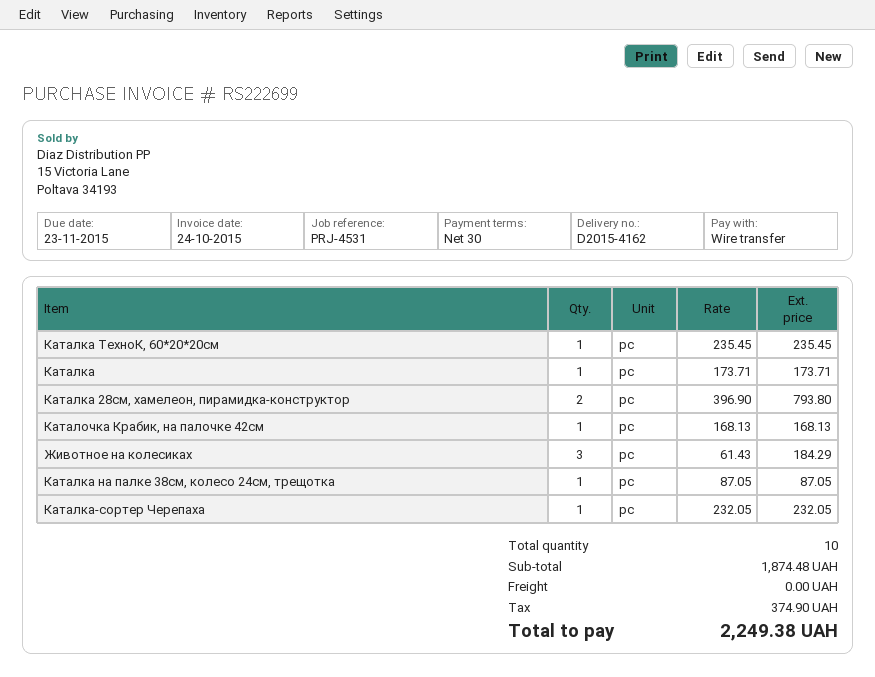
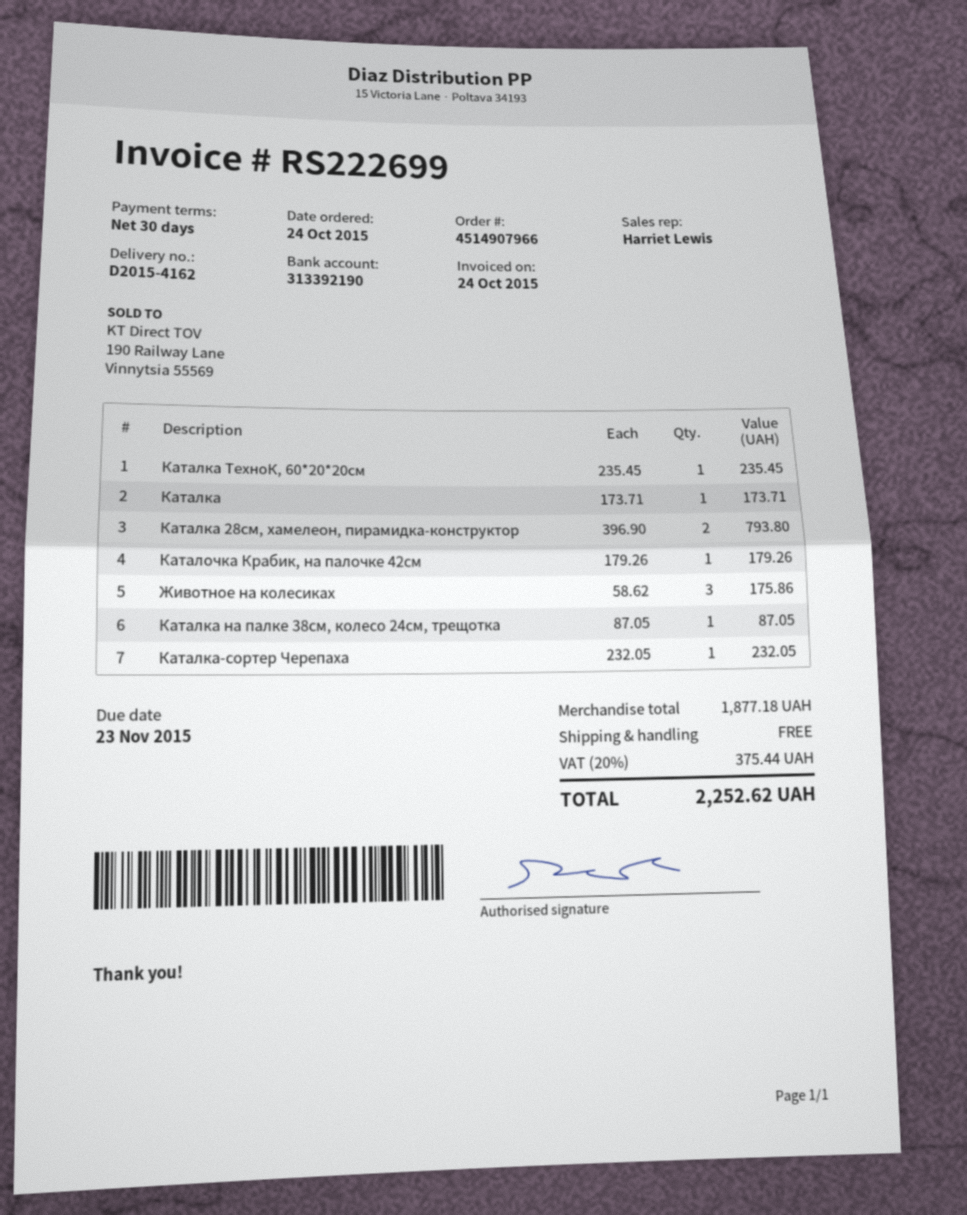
Каталочка Крабик, на палочке 42см: 1 x 168.13 = 168.13 -> 1 x 179.26 = 179.26
Животное на колесиках: 3 x 61.43 = 184.29 -> 3 x 58.62 = 175.86
subtotal: 1874.48 -> 1877.18
tax: 374.90 -> 375.44
total: 2249.38 -> 2252.62

